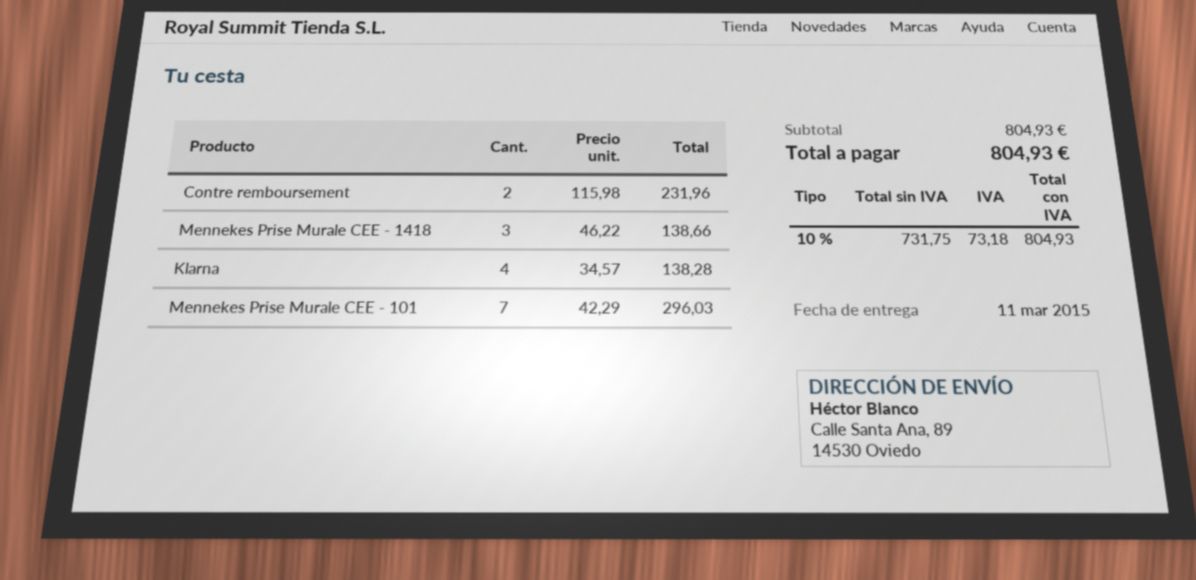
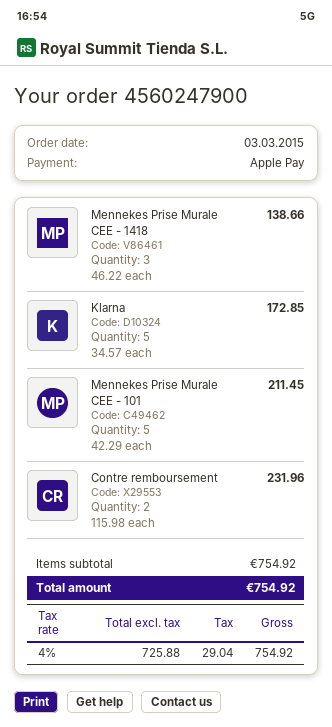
Klarna: 4 x 34.57 = 138.28 -> 5 x 34.57 = 172.85
Mennekes Prise Murale CEE - 101: 7 x 42.29 = 296.03 -> 5 x 42.29 = 211.45
subtotal: 804.93 -> 754.92
net: 731.75 -> 725.88
tax: 10% = 73.18 -> 4% = 29.04
total: 804.93 -> 754.92

